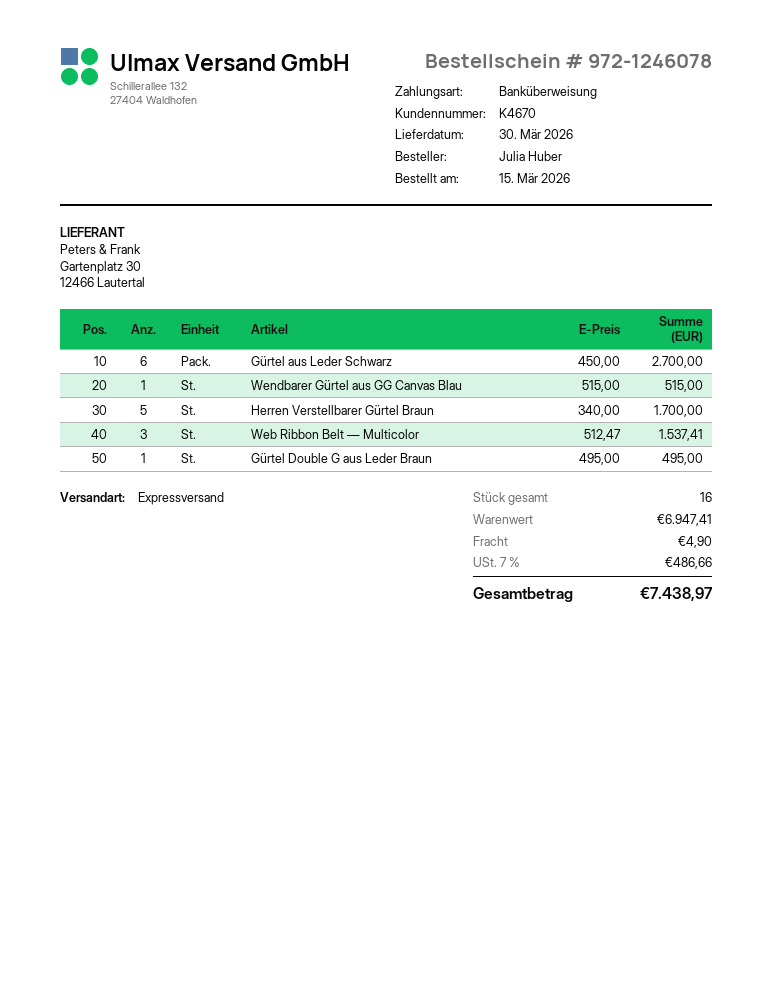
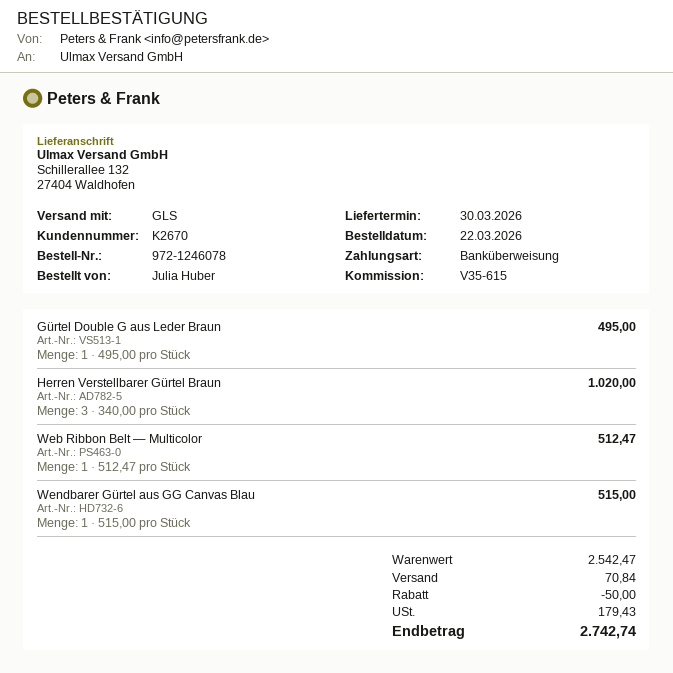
order date: 2026-03-15 -> 2026-03-22
customer number: K4670 -> K2670
shipping method: express -> GLS
Gürtel aus Leder Schwarz: 6 x 450.00 = 2700.00 -> none
Herren Verstellbarer Gürtel Braun: 5 x 340.00 = 1700.00 -> 3 x 340.00 = 1020.00
Web Ribbon Belt — Multicolor: 3 x 512.47 = 1537.41 -> 1 x 512.47 = 512.47
subtotal: 6947.41 -> 2542.47
discount: none -> 50.00
shipping: 4.90 -> 70.84
tax: 486.66 -> 179.43
total: 7438.97 -> 2742.74

